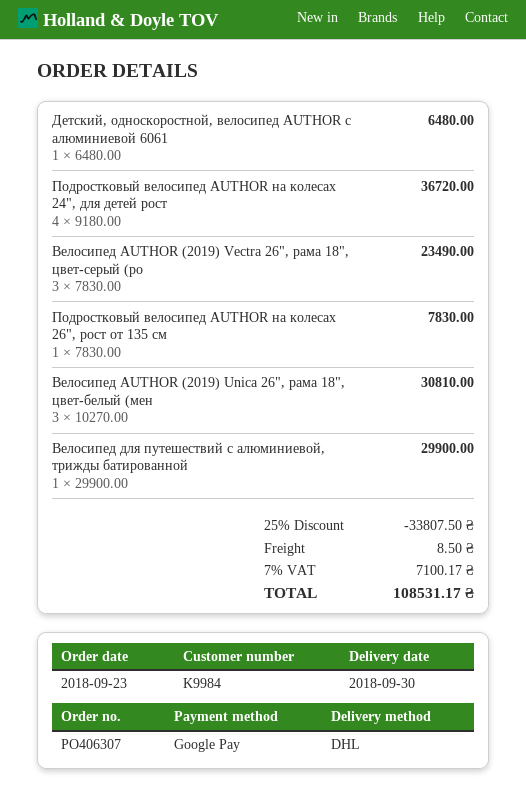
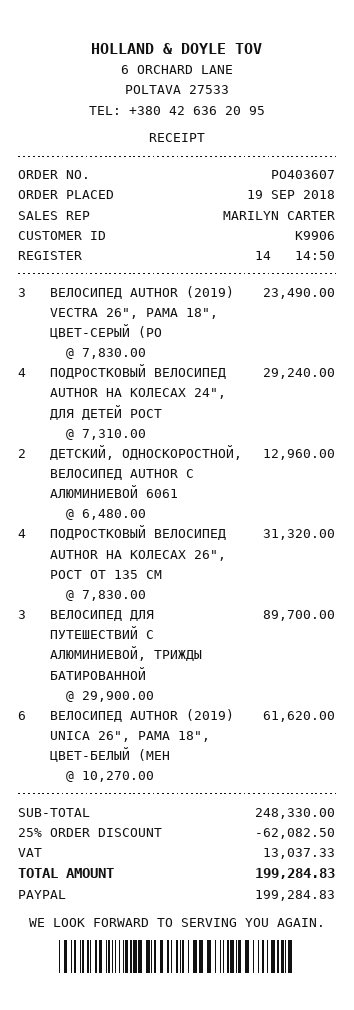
order number: PO406307 -> PO403607
order date: 2018-09-23 -> 2018-09-19
customer number: K9984 -> K9906
payment method: Google Pay -> PayPal
Детский, односкоростной, велосипед AUTHOR с алюминиевой 6061: 1 x 6480.00 = 6480.00 -> 2 x 6480.00 = 12960.00
Подростковый велосипед AUTHOR на колесах 24", для детей рост: 4 x 9180.00 = 36720.00 -> 4 x 7310.00 = 29240.00
Подростковый велосипед AUTHOR на колесах 26", рост от 135 см: 1 x 7830.00 = 7830.00 -> 4 x 7830.00 = 31320.00
Велосипед AUTHOR (2019) Unica 26", рама 18", цвет-белый (мен: 3 x 10270.00 = 30810.00 -> 6 x 10270.00 = 61620.00
Велосипед для путешествий с алюминиевой, трижды батированной: 1 x 29900.00 = 29900.00 -> 3 x 29900.00 = 89700.00
discount: 25% = 33807.50 -> 25% = 62082.50
shipping: 8.50 -> none
tax: 7100.17 -> 13037.33
total: 108531.17 -> 199284.83

